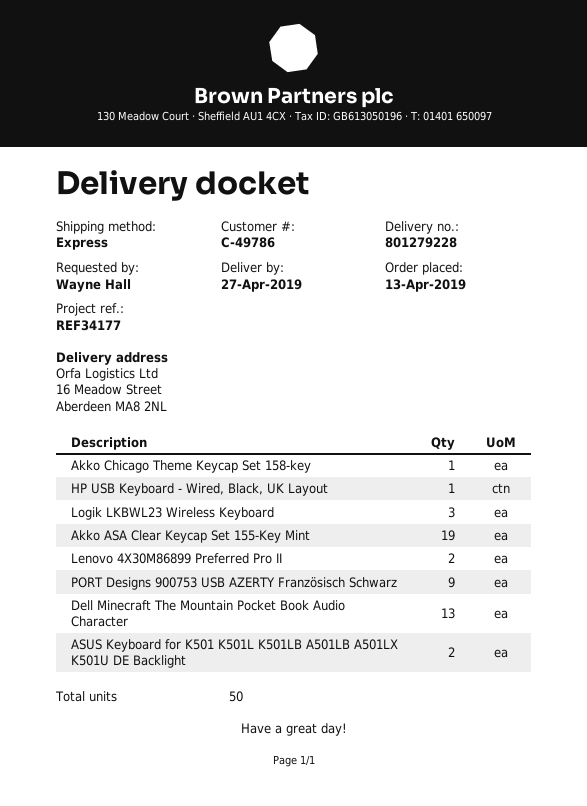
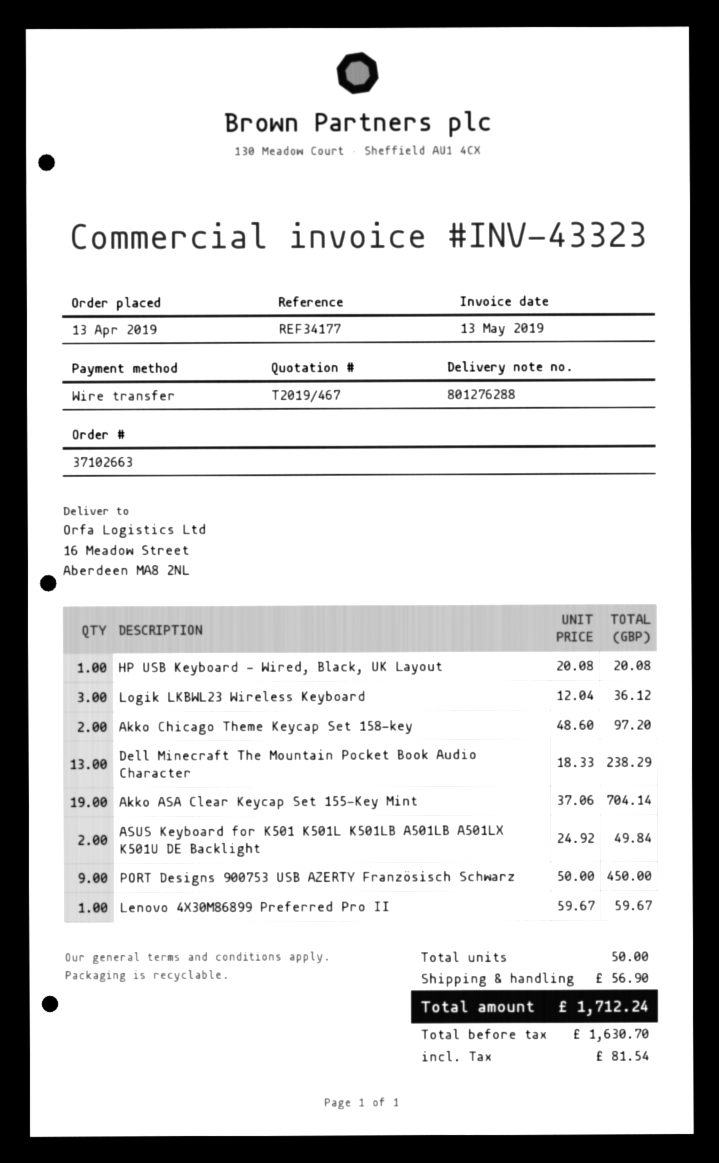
delivery note number: 801279228 -> 801276288
Akko Chicago Theme Keycap Set 158-key: 1 -> 2
Lenovo 4X30M86899 Preferred Pro II: 2 -> 1

